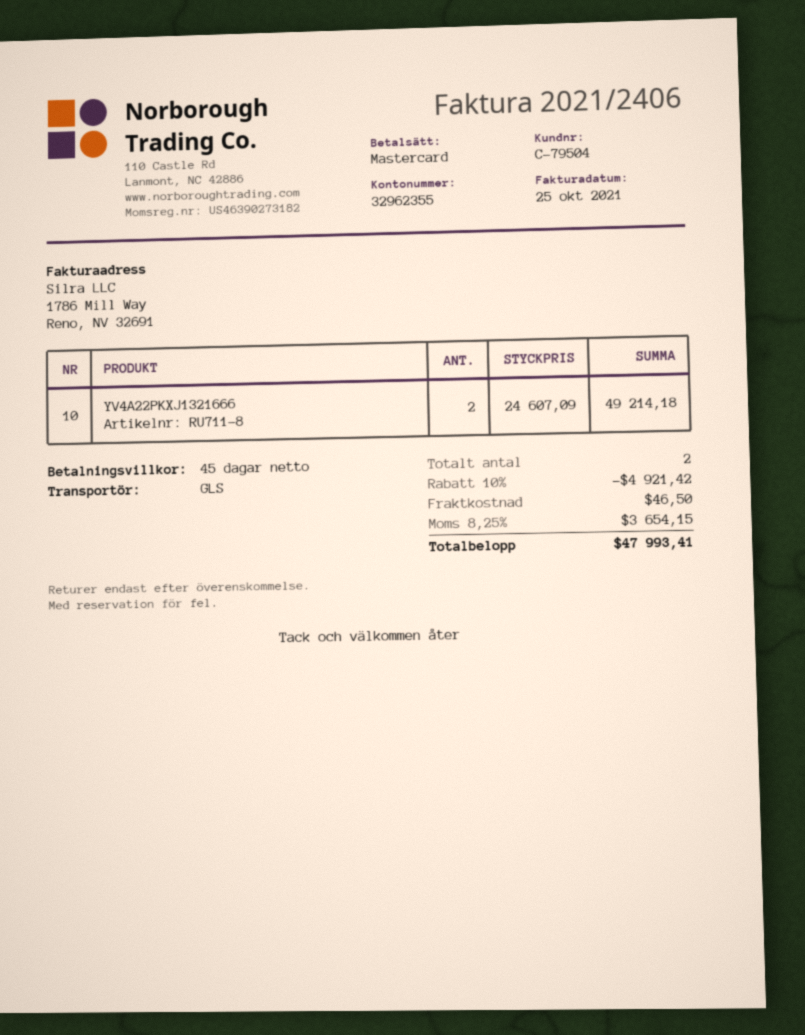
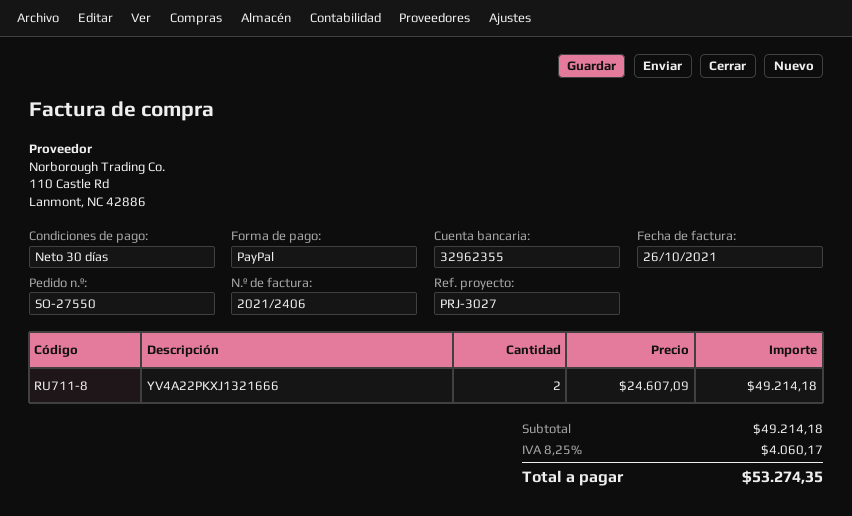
invoice date: 2021-10-25 -> 2021-10-26
payment terms: 45 days -> 30 days
payment method: Mastercard -> PayPal
discount: 10% = 4921.42 -> none
shipping: 46.50 -> none
tax: 8.25% = 3654.15 -> 8.25% = 4060.17
total: 47993.41 -> 53274.35

